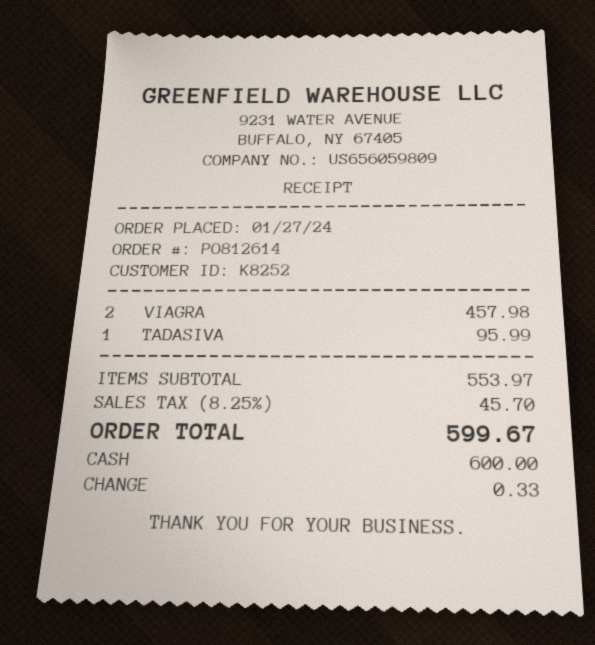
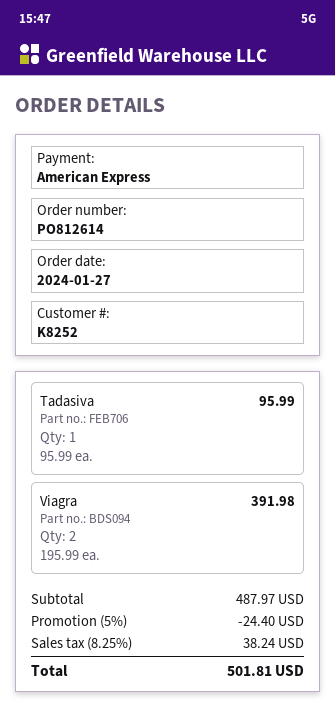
payment method: cash -> American Express
VIAGRA: 2 for 457.98 -> 2 for 391.98
subtotal: 553.97 -> 487.97
discount: none -> 5% = 24.40
tax: 8.25% = 45.70 -> 8.25% = 38.24
total: 599.67 -> 501.81

